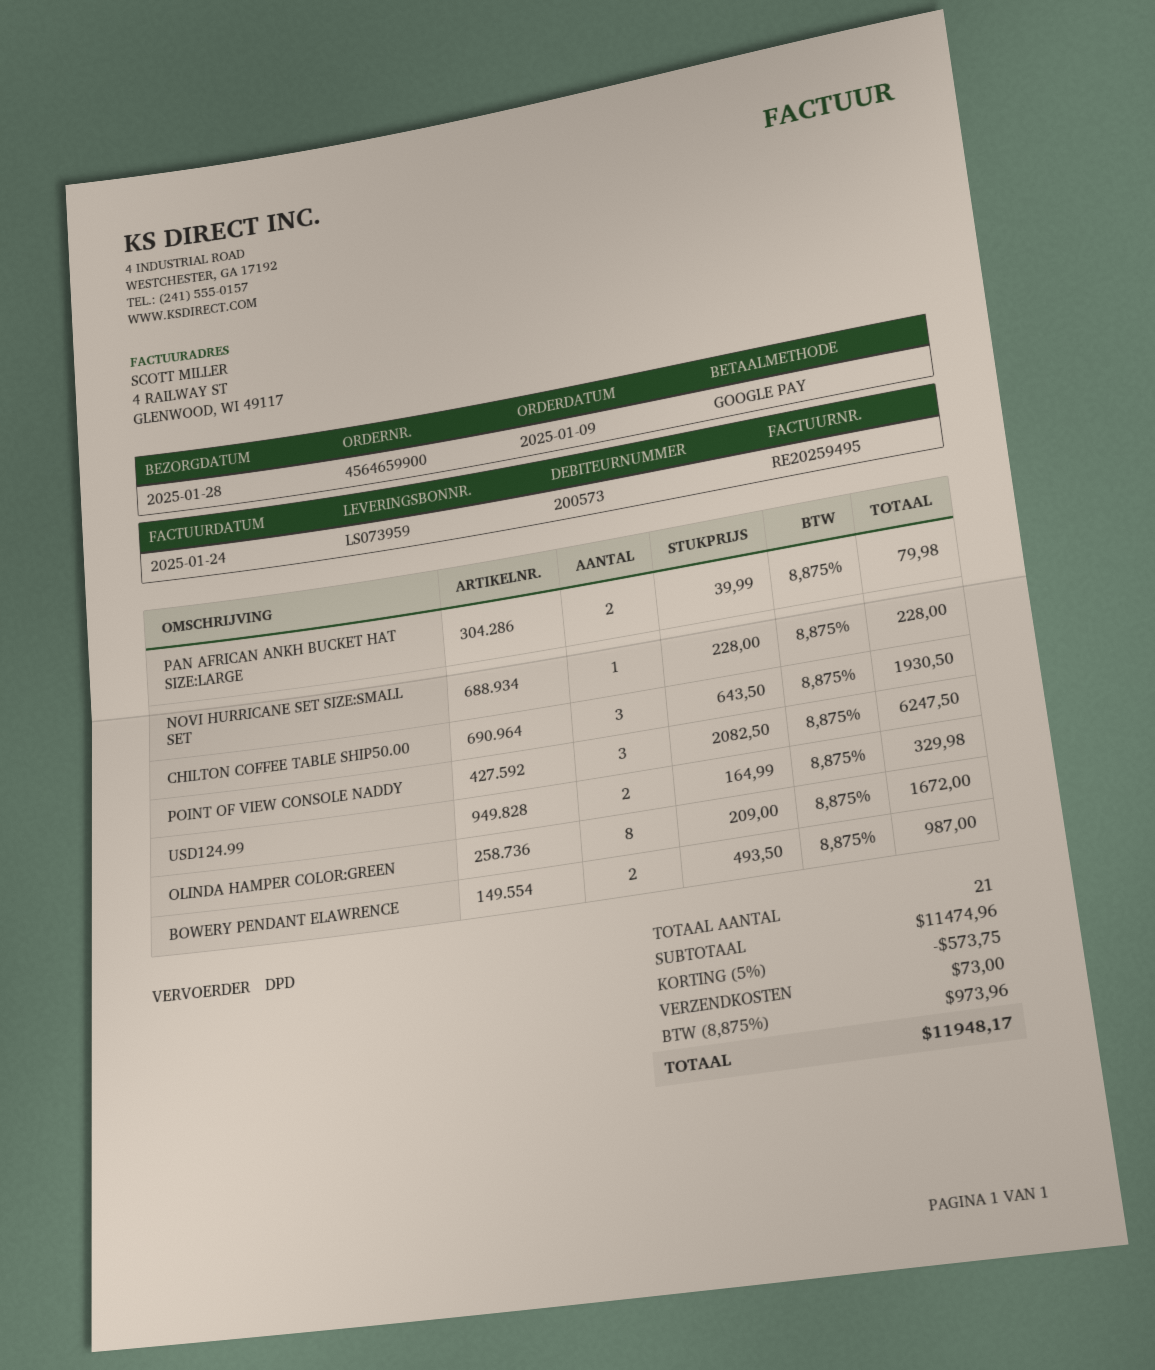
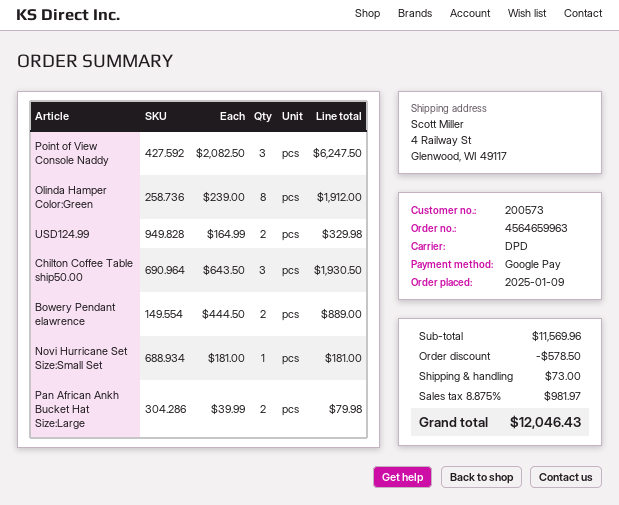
order number: 4564659900 -> 4564659963
NOVI HURRICANE SET SIZE:SMALL SET: 1 x 228.00 = 228.00 -> 1 x 181.00 = 181.00
OLINDA HAMPER COLOR:GREEN: 8 x 209.00 = 1672.00 -> 8 x 239.00 = 1912.00
BOWERY PENDANT ELAWRENCE: 2 x 493.50 = 987.00 -> 2 x 444.50 = 889.00
subtotal: 11474.96 -> 11569.96
discount: 573.75 -> 578.50
tax: 8.875% = 973.96 -> 8.875% = 981.97
total: 11948.17 -> 12046.43

